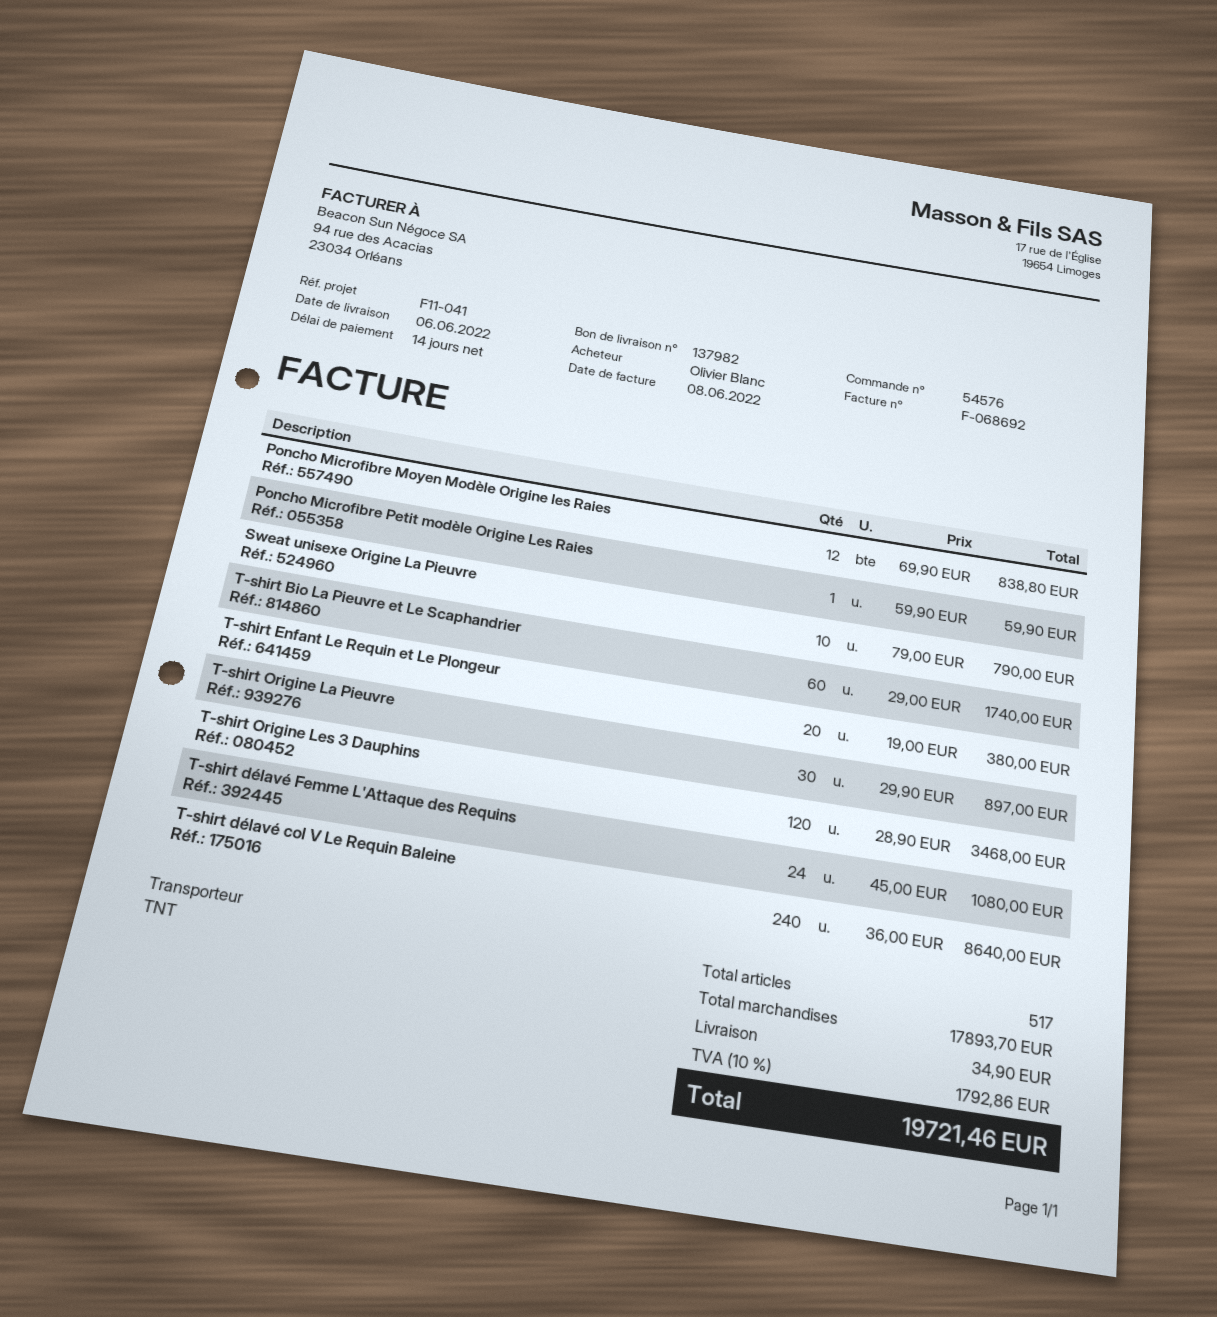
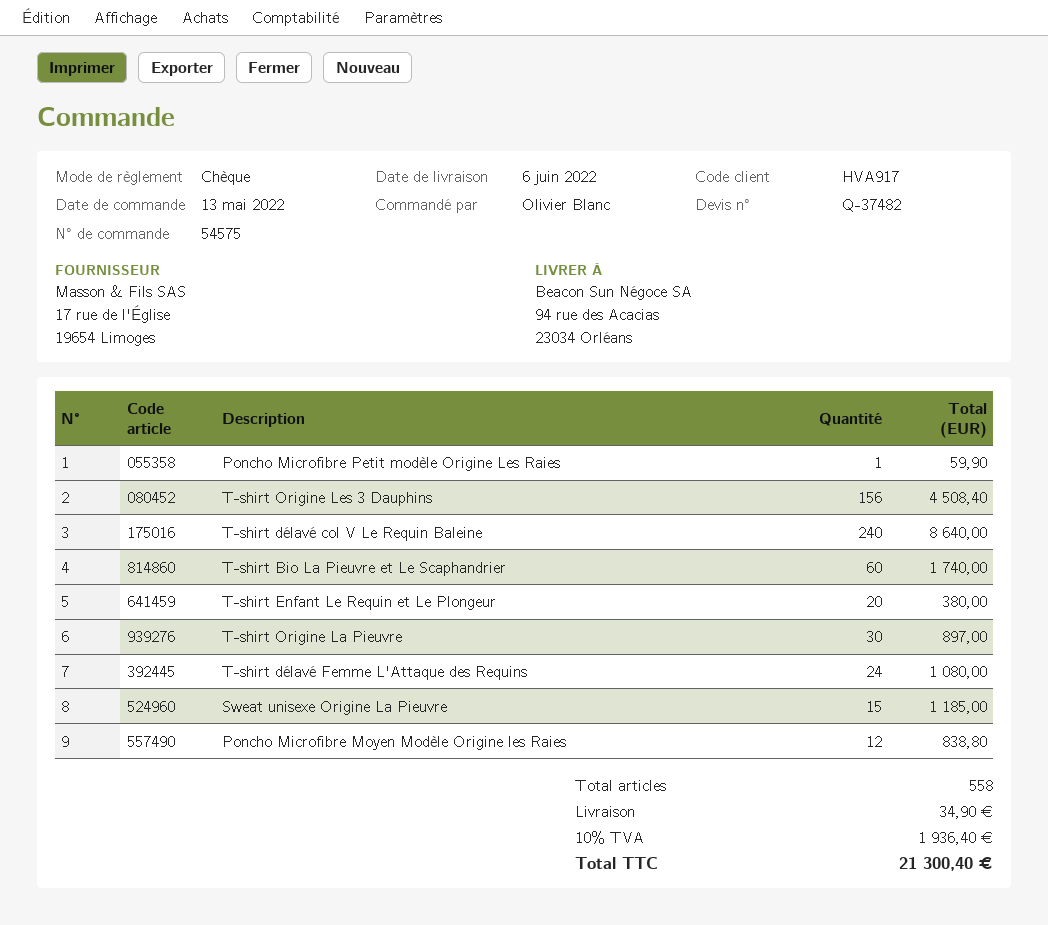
order number: 54576 -> 54575
Sweat unisexe Origine La Pieuvre: 10 for 790.00 -> 15 for 1185.00
T-shirt Origine Les 3 Dauphins: 120 for 3468.00 -> 156 for 4508.40
total quantity: 517 -> 558
tax: 10% = 1792.86 -> 10% = 1936.40
total: 19721.46 -> 21300.40

